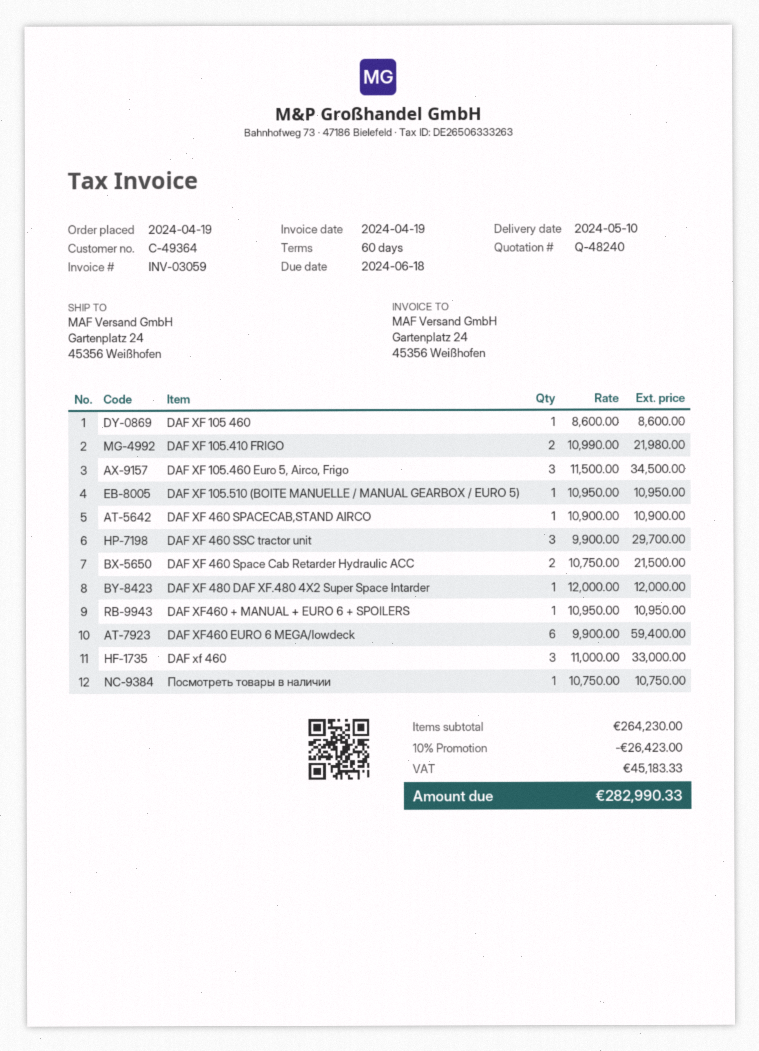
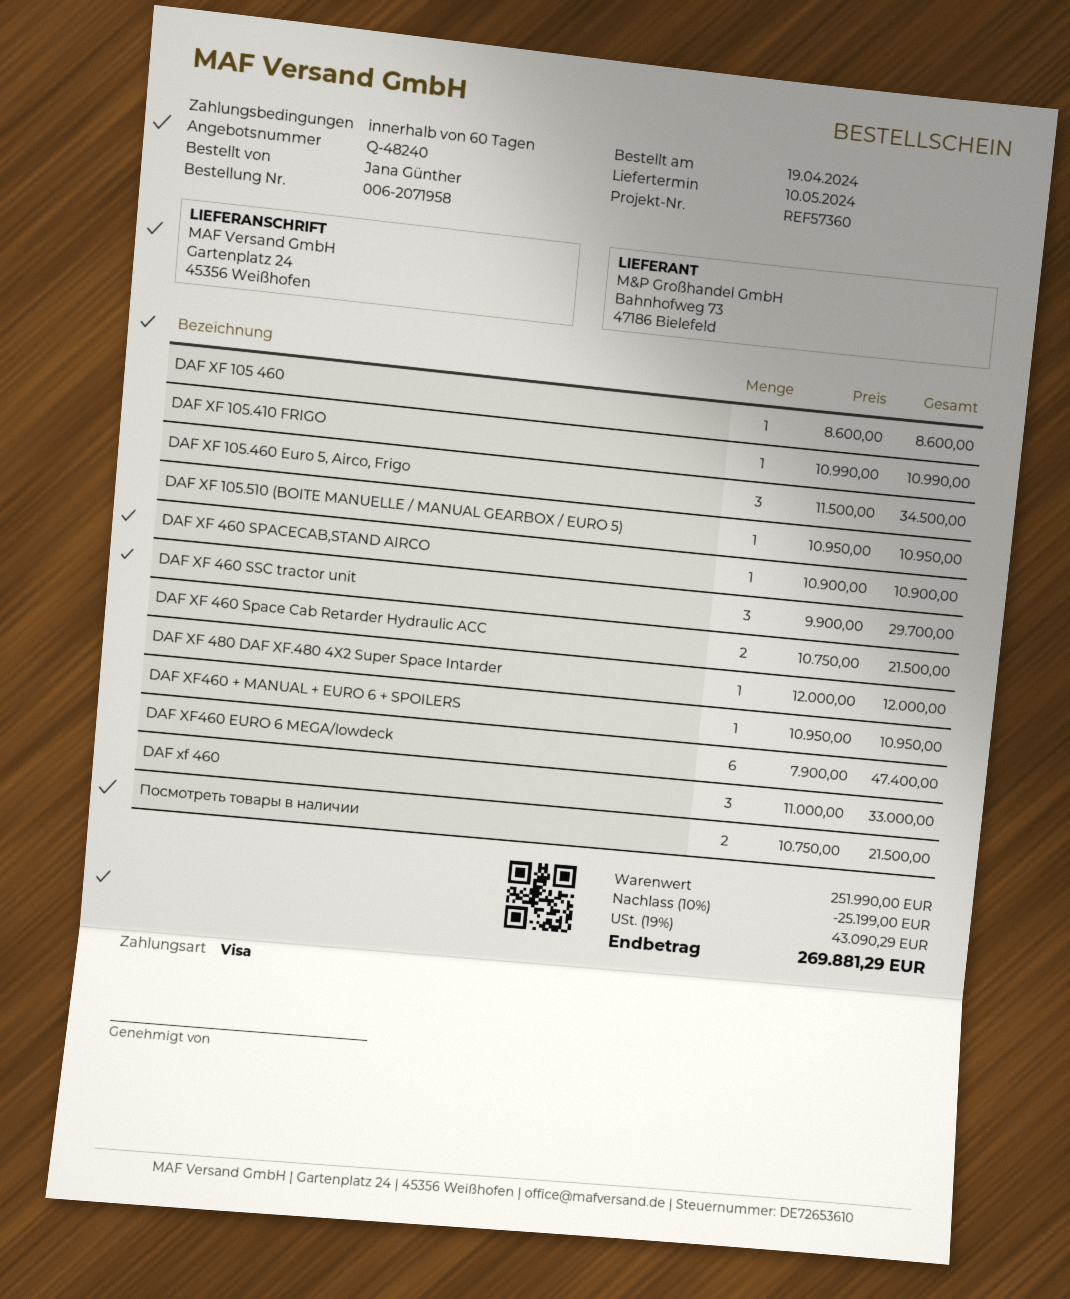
DAF XF 105.410 FRIGO: 2 x 10990.00 = 21980.00 -> 1 x 10990.00 = 10990.00
DAF XF460 EURO 6 MEGA/lowdeck: 6 x 9900.00 = 59400.00 -> 6 x 7900.00 = 47400.00
Посмотреть товары в наличии: 1 x 10750.00 = 10750.00 -> 2 x 10750.00 = 21500.00
subtotal: 264230.00 -> 251990.00
discount: 10% = 26423.00 -> 10% = 25199.00
tax: 45183.33 -> 43090.29
total: 282990.33 -> 269881.29

